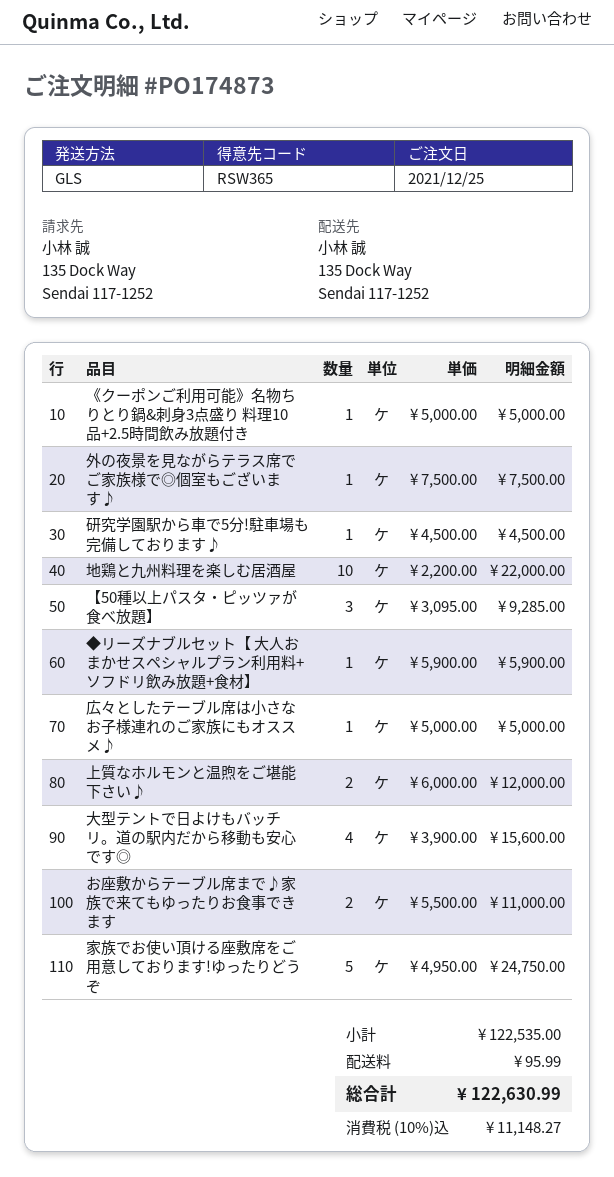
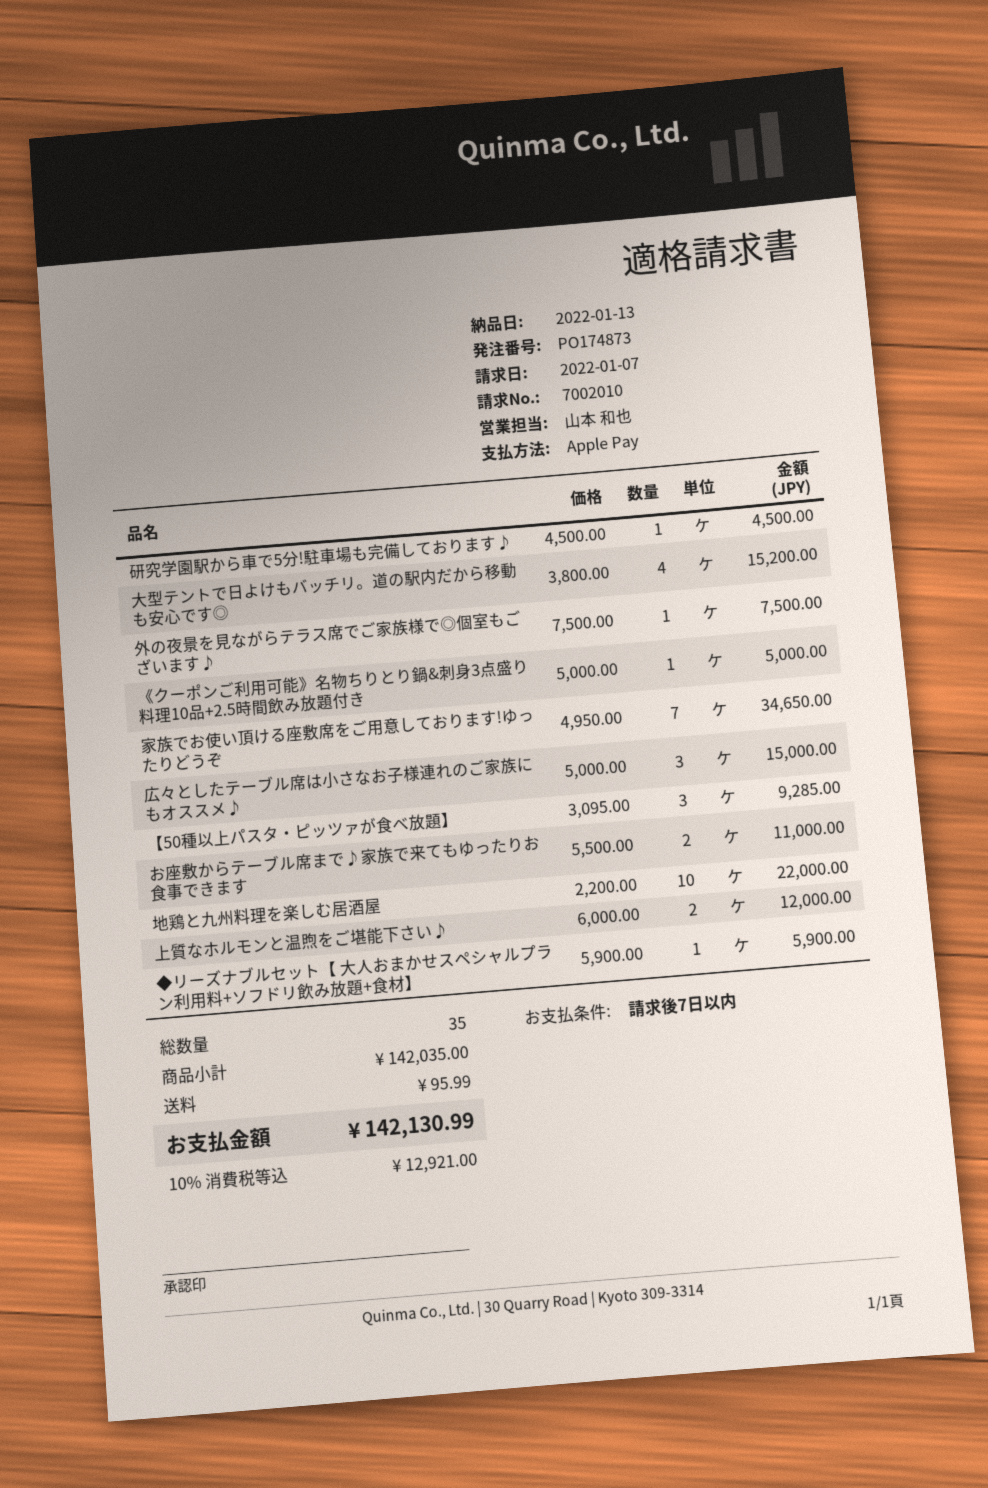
広々としたテーブル席は小さなお子様連れのご家族にもオススメ♪: 1 x 5000.00 = 5000.00 -> 3 x 5000.00 = 15000.00
大型テントで日よけもバッチリ。道の駅内だから移動も安心です◎: 4 x 3900.00 = 15600.00 -> 4 x 3800.00 = 15200.00
家族でお使い頂ける座敷席をご用意しております!ゆったりどうぞ: 5 x 4950.00 = 24750.00 -> 7 x 4950.00 = 34650.00
subtotal: 122535.00 -> 142035.00
tax: 10% = 11148.27 -> 10% = 12921.00
total: 122630.99 -> 142130.99

